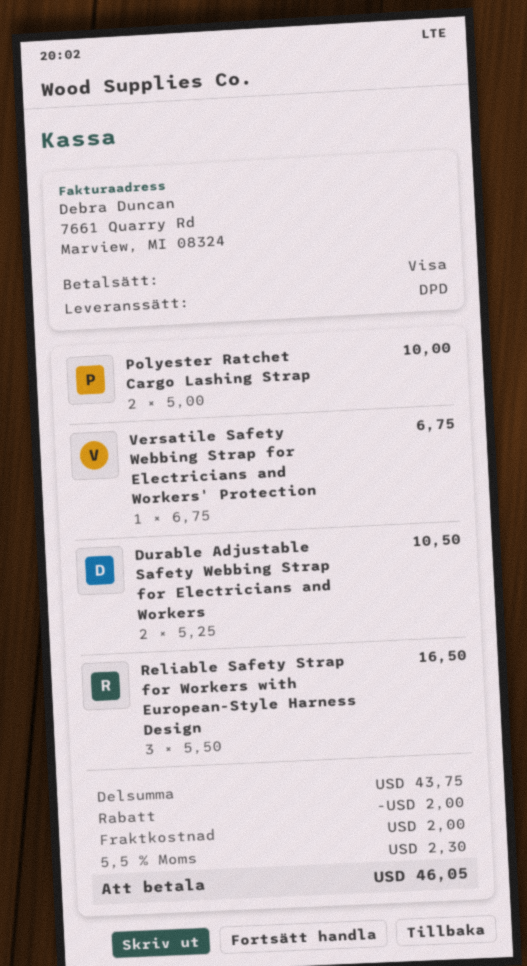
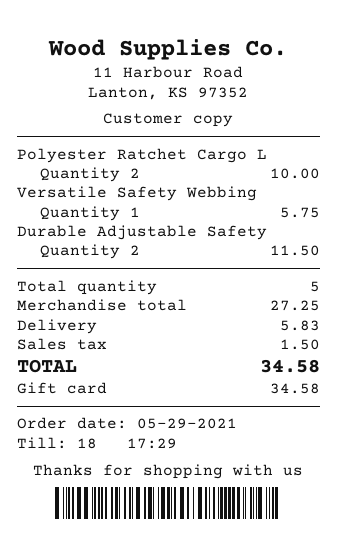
payment method: Visa -> gift card
Versatile Safety Webbing Strap for Electricians and Workers' Protection: 1 for 6.75 -> 1 for 5.75
Durable Adjustable Safety Webbing Strap for Electricians and Workers: 2 for 10.50 -> 2 for 11.50
Reliable Safety Strap for Workers with European-Style Harness Design: 3 for 16.50 -> none
subtotal: 43.75 -> 27.25
discount: 2.00 -> none
shipping: 2.00 -> 5.83
tax: 2.30 -> 1.50
total: 46.05 -> 34.58

